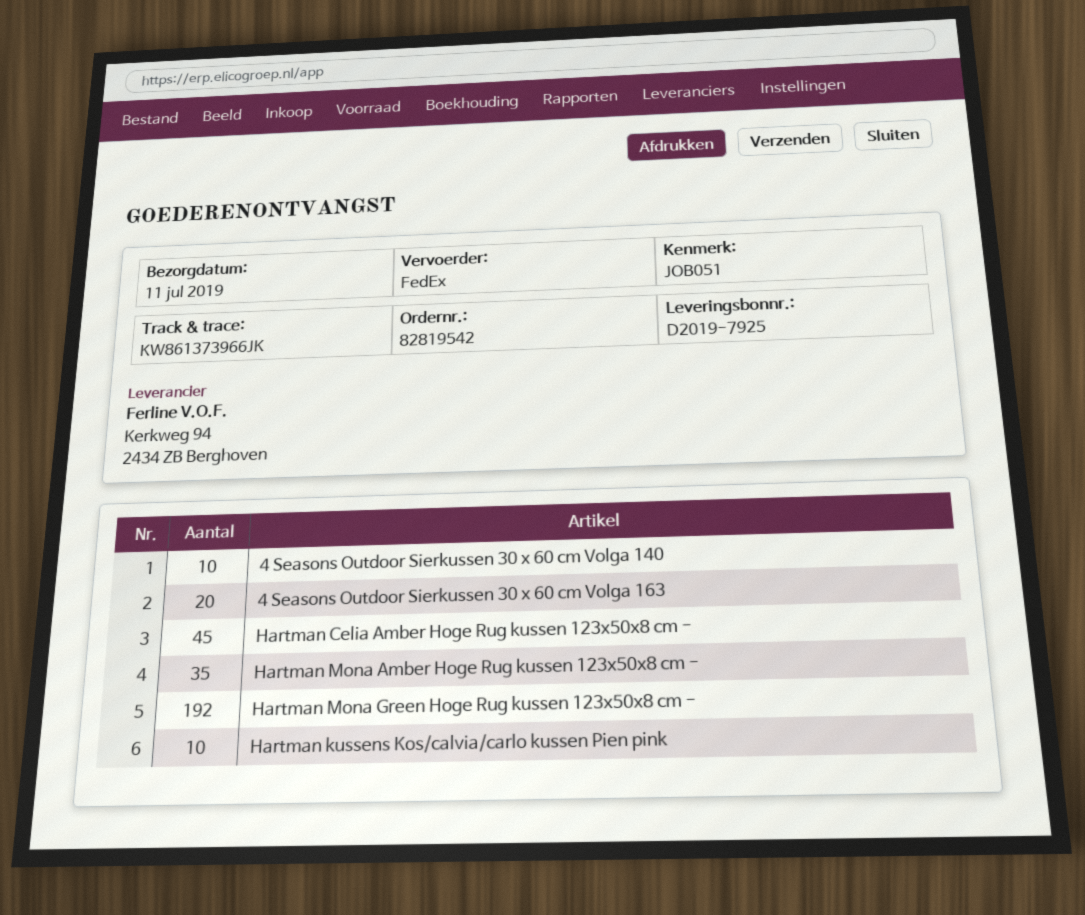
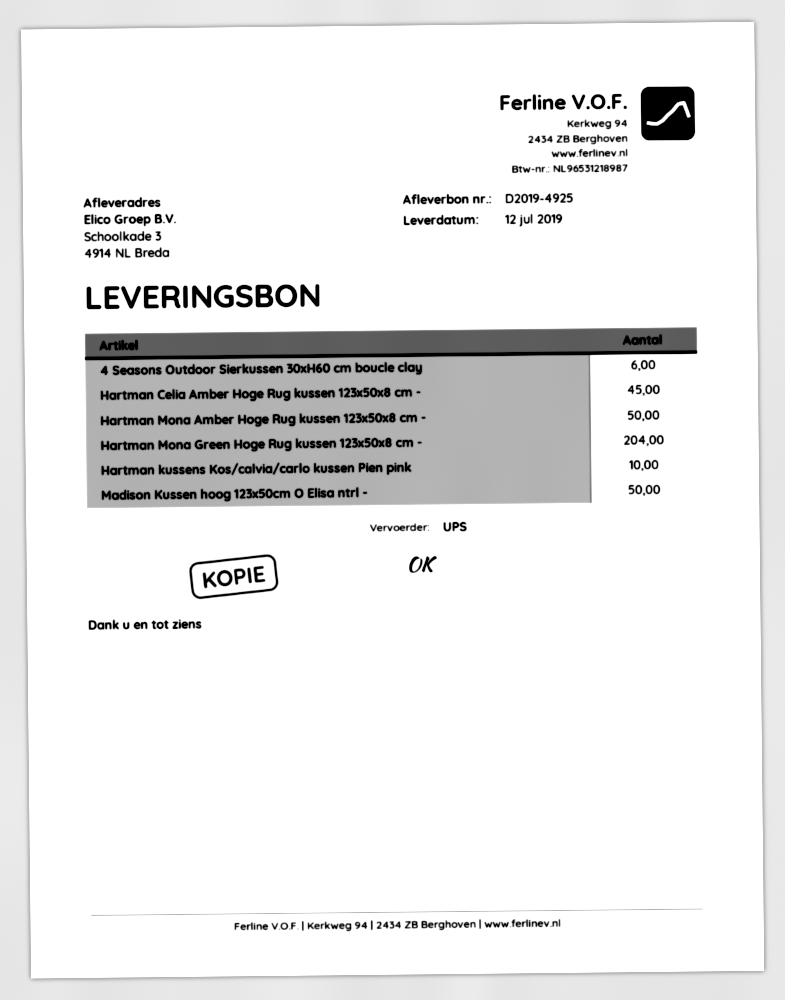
delivery note number: D2019-7925 -> D2019-4925
delivery date: 2019-07-11 -> 2019-07-12
shipping method: FedEx -> UPS
4 Seasons Outdoor Sierkussen 30 x 60 cm Volga 140: 10 -> none
4 Seasons Outdoor Sierkussen 30 x 60 cm Volga 163: 20 -> none
Hartman Mona Amber Hoge Rug kussen 123x50x8 cm -: 35 -> 50
Hartman Mona Green Hoge Rug kussen 123x50x8 cm -: 192 -> 204
4 Seasons Outdoor Sierkussen 30xH60 cm boucle clay: none -> 6
Madison Kussen hoog 123x50cm O Elisa ntrl -: none -> 50

